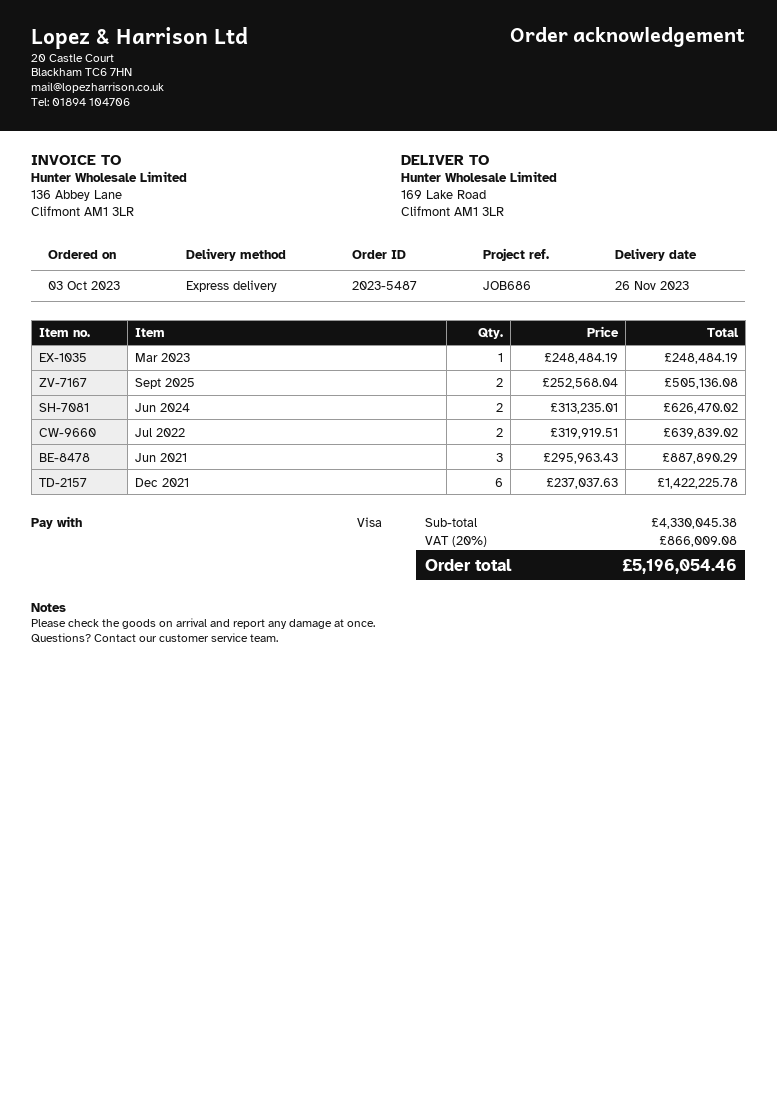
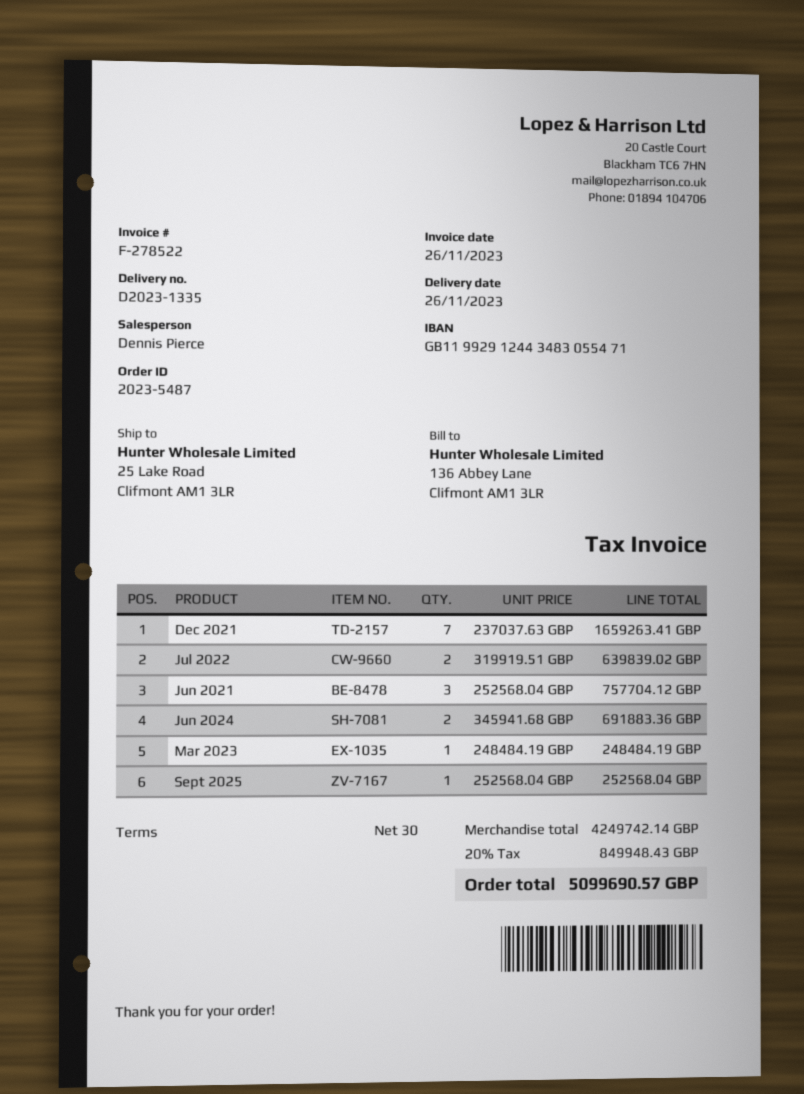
ship to: 169 Lake Road, Clifmont AM1 3LR -> 25 Lake Road, Clifmont AM1 3LR
Sept 2025: 2 x 252568.04 = 505136.08 -> 1 x 252568.04 = 252568.04
Jun 2024: 2 x 313235.01 = 626470.02 -> 2 x 345941.68 = 691883.36
Jun 2021: 3 x 295963.43 = 887890.29 -> 3 x 252568.04 = 757704.12
Dec 2021: 6 x 237037.63 = 1422225.78 -> 7 x 237037.63 = 1659263.41
subtotal: 4330045.38 -> 4249742.14
tax: 20% = 866009.08 -> 20% = 849948.43
total: 5196054.46 -> 5099690.57

